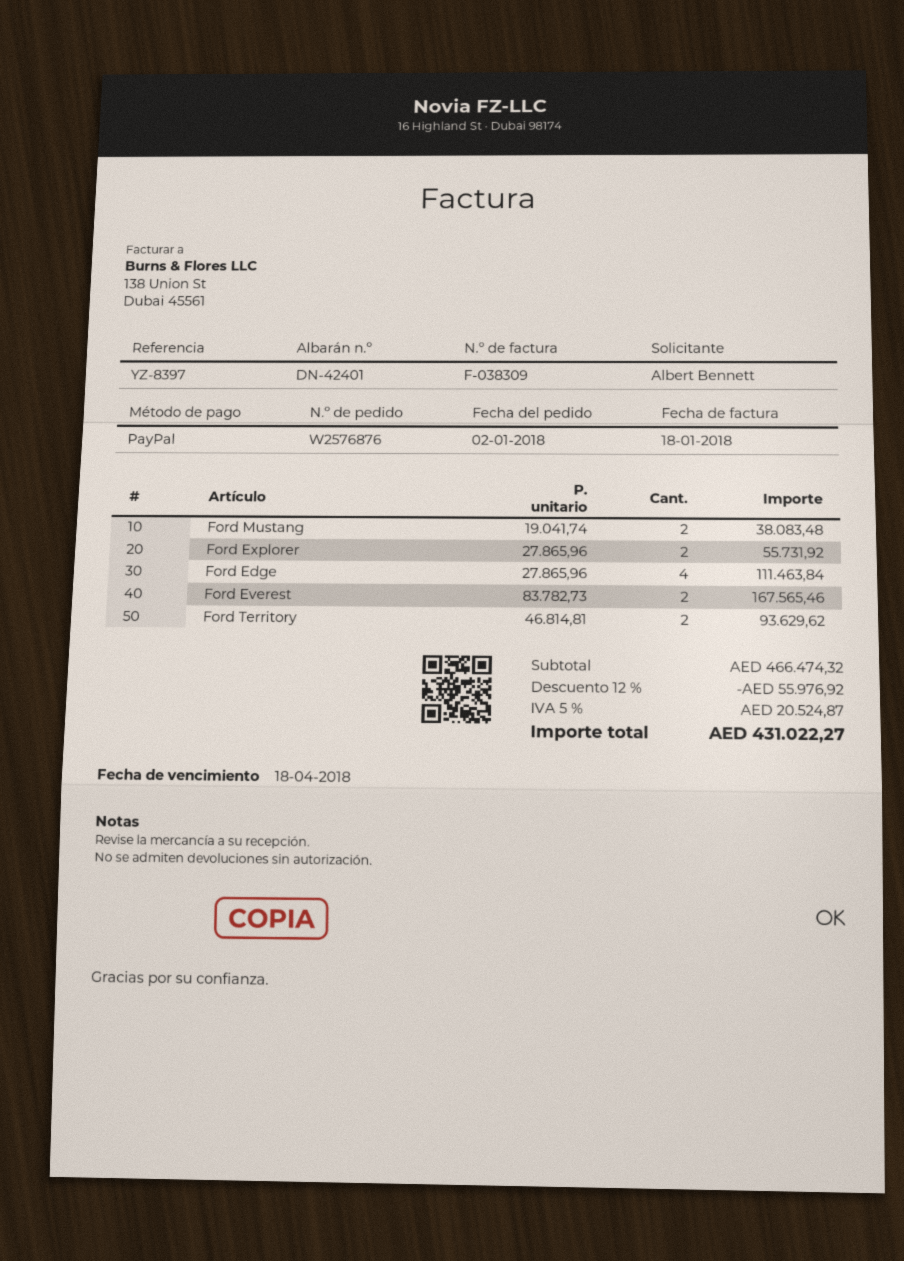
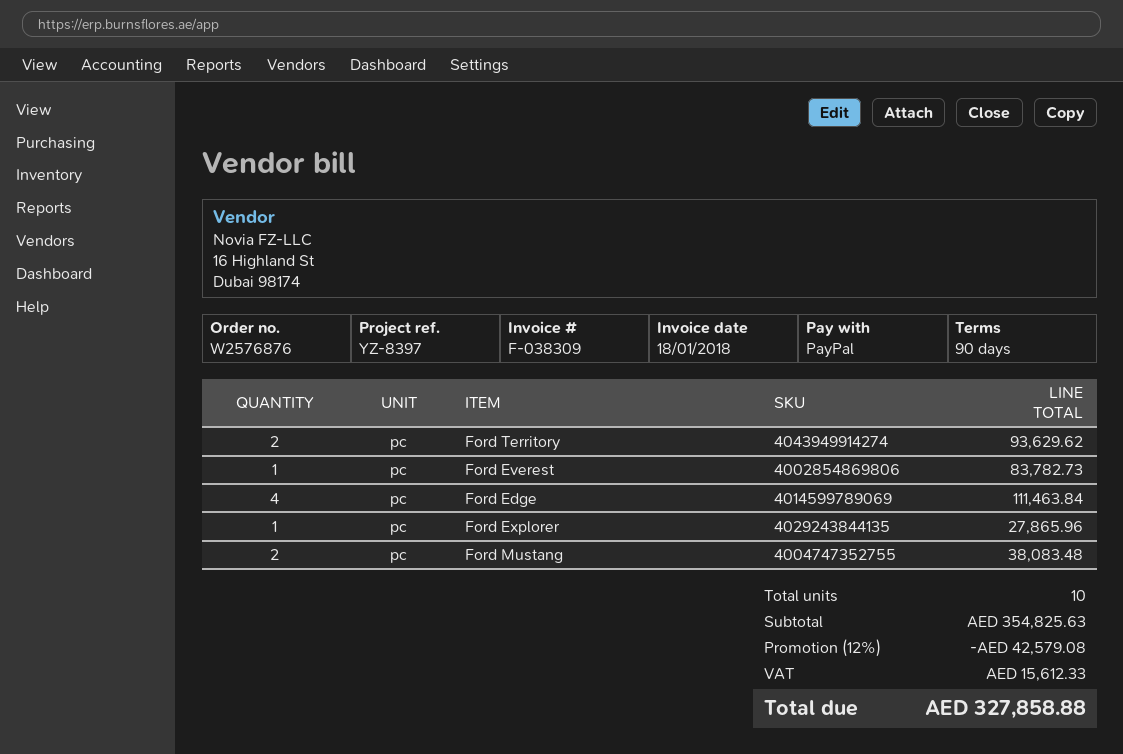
Ford Explorer: 2 for 55731.92 -> 1 for 27865.96
Ford Everest: 2 for 167565.46 -> 1 for 83782.73
subtotal: 466474.32 -> 354825.63
discount: 12% = 55976.92 -> 12% = 42579.08
tax: 20524.87 -> 15612.33
total: 431022.27 -> 327858.88

